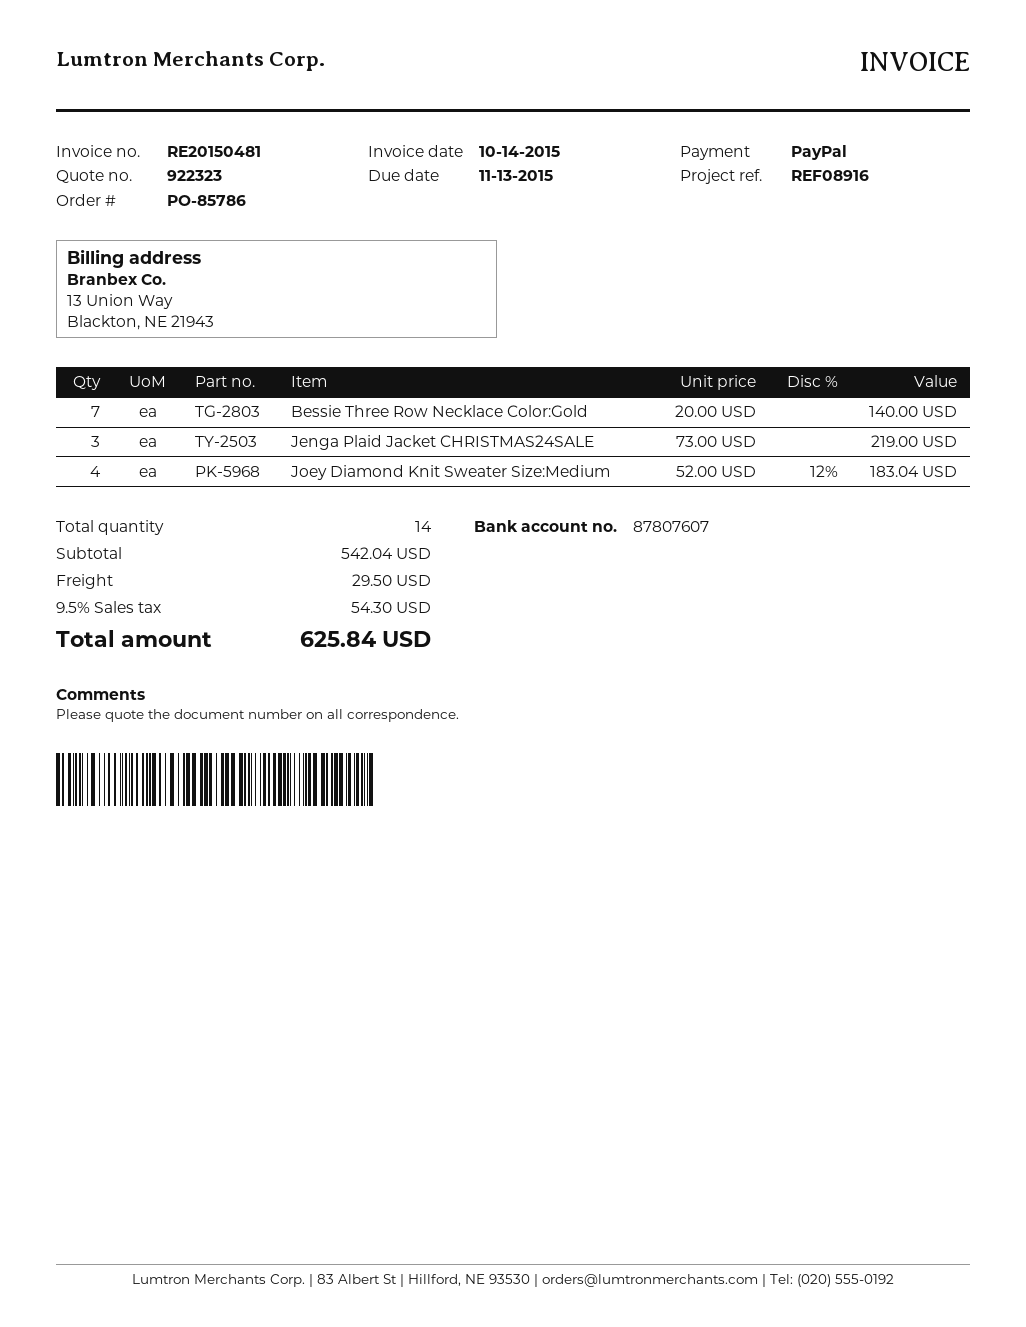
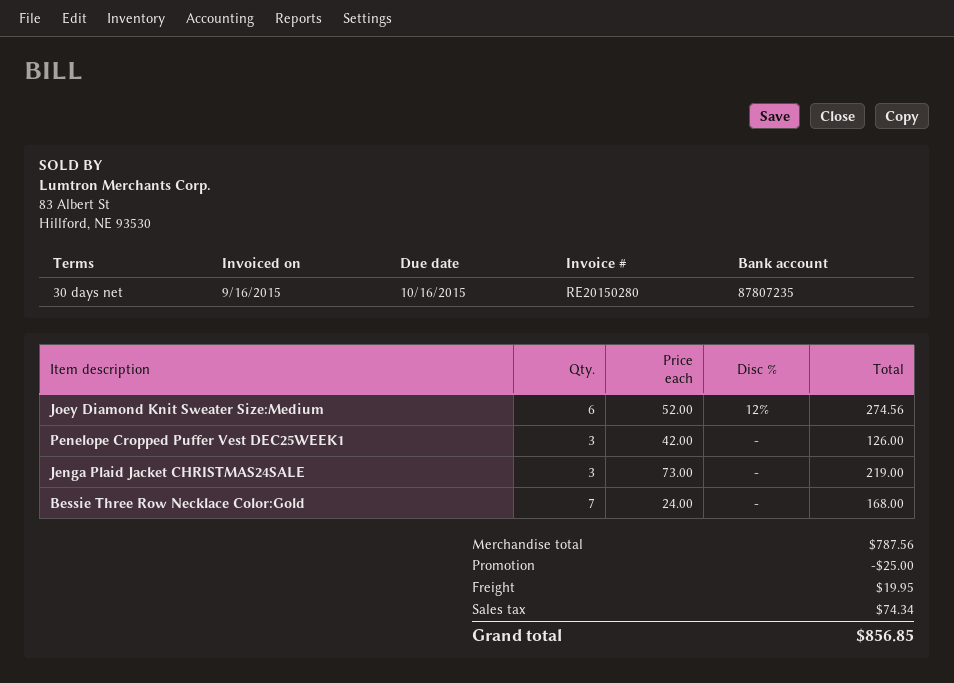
invoice number: RE20150481 -> RE20150280
invoice date: 2015-10-14 -> 2015-09-16
due date: 2015-11-13 -> 2015-10-16
bank account: 87807607 -> 87807235
Bessie Three Row Necklace Color:Gold: 7 x 20.00 = 140.00 -> 7 x 24.00 = 168.00
Joey Diamond Knit Sweater Size:Medium: 4 x 52.00 - 12% = 183.04 -> 6 x 52.00 - 12% = 274.56
Penelope Cropped Puffer Vest DEC25WEEK1: none -> 3 x 42.00 = 126.00
subtotal: 542.04 -> 787.56
discount: none -> 25.00
shipping: 29.50 -> 19.95
tax: 54.30 -> 74.34
total: 625.84 -> 856.85

